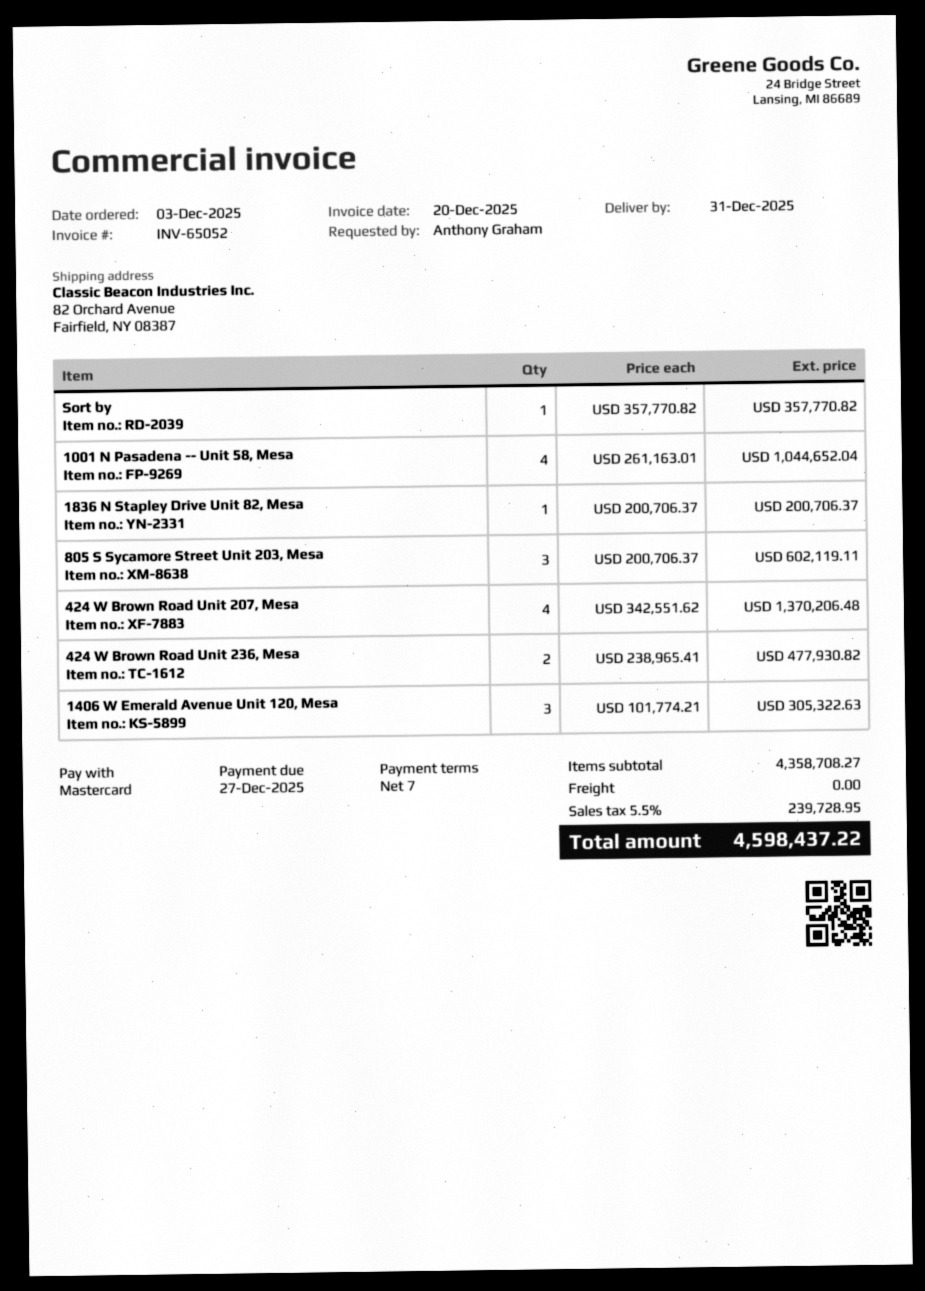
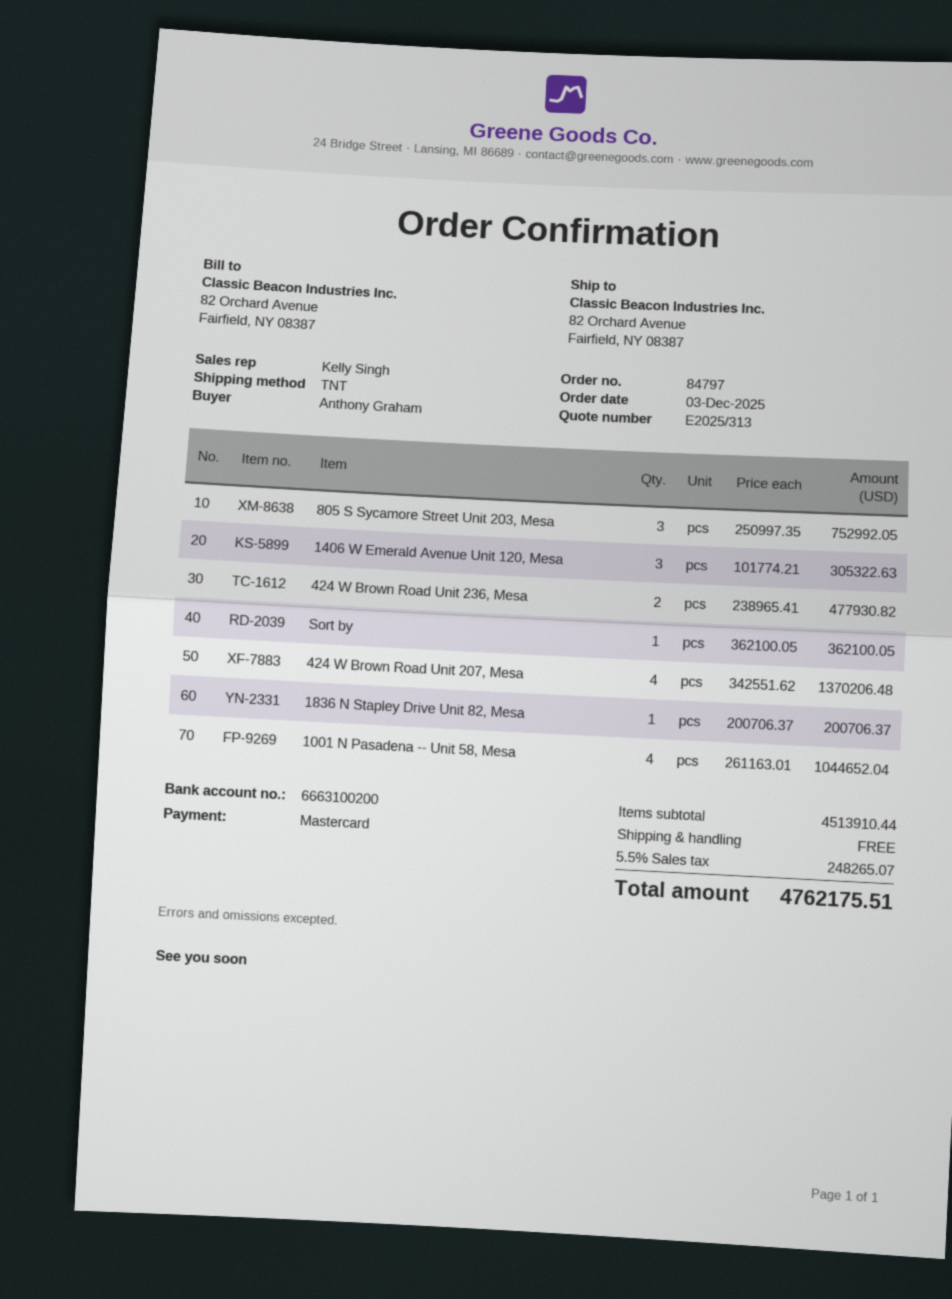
Sort by: 1 x 357770.82 = 357770.82 -> 1 x 362100.05 = 362100.05
805 S Sycamore Street Unit 203, Mesa: 3 x 200706.37 = 602119.11 -> 3 x 250997.35 = 752992.05
subtotal: 4358708.27 -> 4513910.44
tax: 5.5% = 239728.95 -> 5.5% = 248265.07
total: 4598437.22 -> 4762175.51

